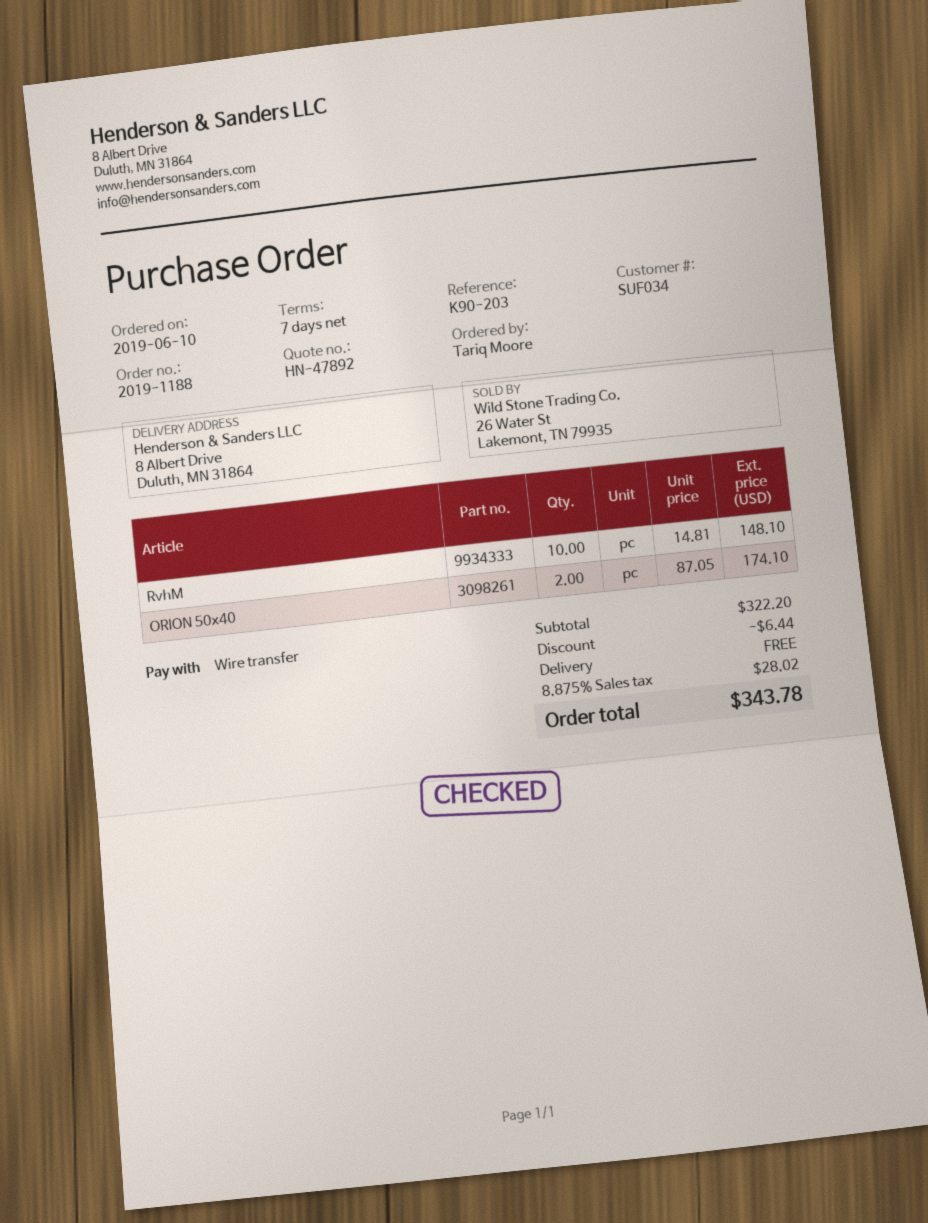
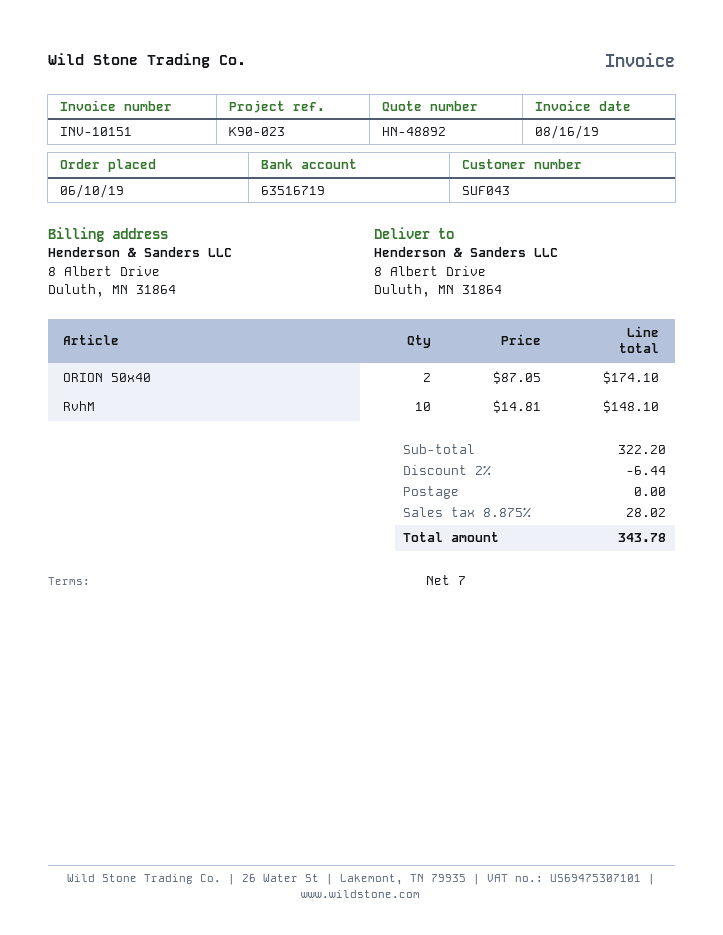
quote number: HN-47892 -> HN-48892
customer number: SUF034 -> SUF043
reference: K90-203 -> K90-023

